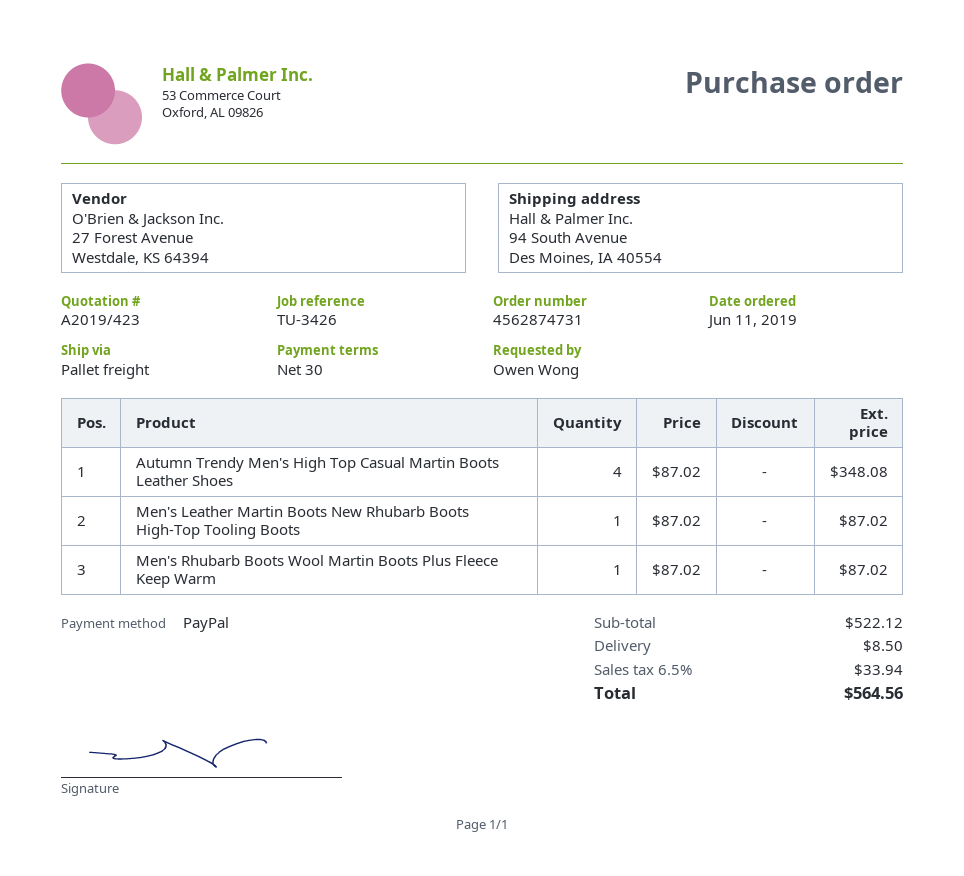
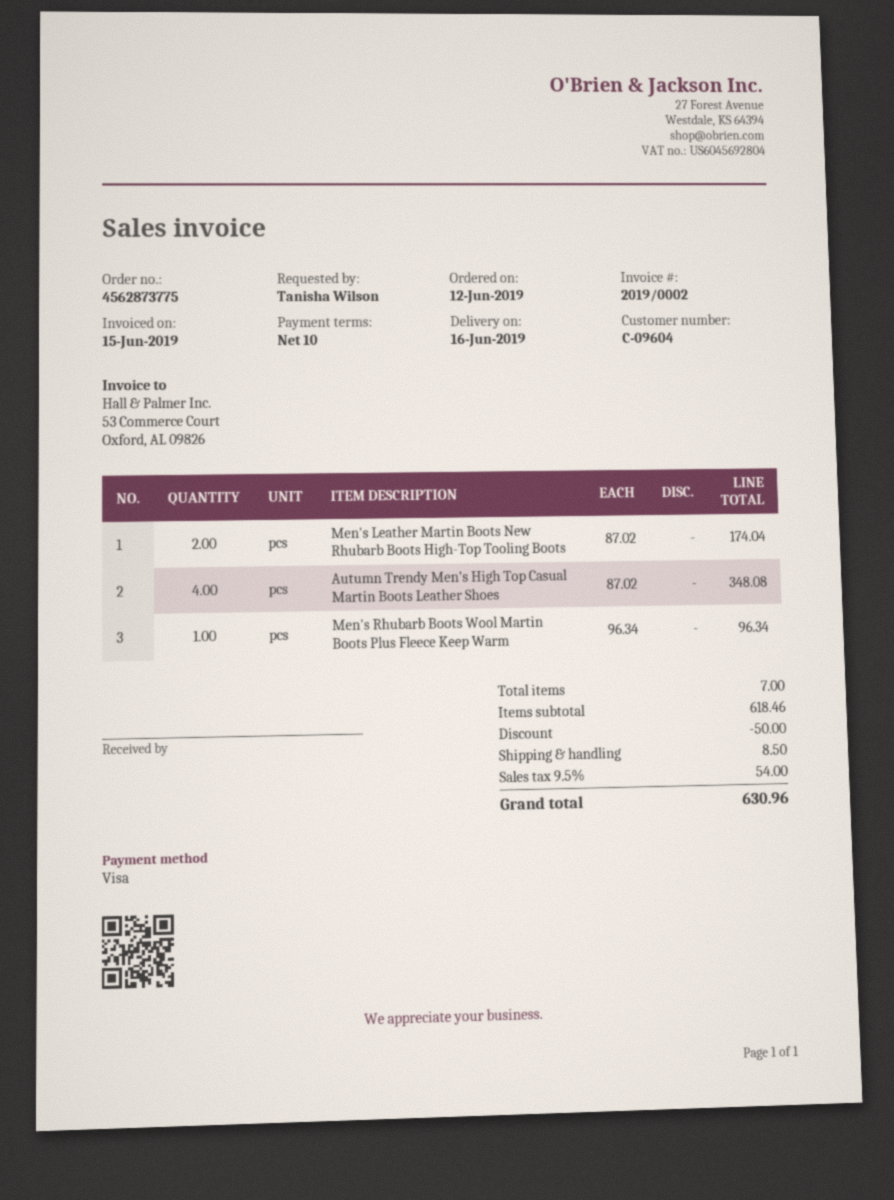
order number: 4562874731 -> 4562873775
order date: 2019-06-11 -> 2019-06-12
payment terms: 30 days -> 10 days
ordered by: Owen Wong -> Tanisha Wilson
payment method: PayPal -> Visa
Men's Leather Martin Boots New Rhubarb Boots High-Top Tooling Boots: 1 x 87.02 = 87.02 -> 2 x 87.02 = 174.04
Men's Rhubarb Boots Wool Martin Boots Plus Fleece Keep Warm: 1 x 87.02 = 87.02 -> 1 x 96.34 = 96.34
subtotal: 522.12 -> 618.46
discount: none -> 50.00
tax: 6.5% = 33.94 -> 9.5% = 54.00
total: 564.56 -> 630.96

